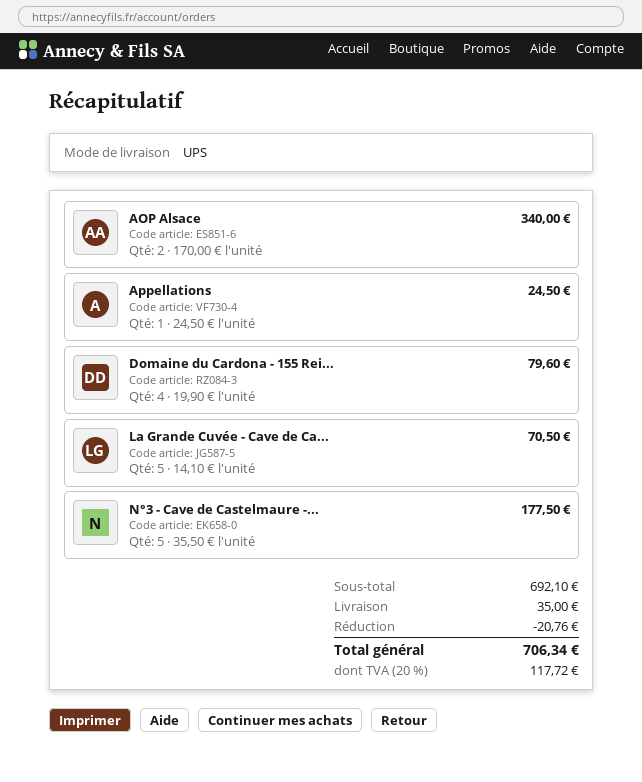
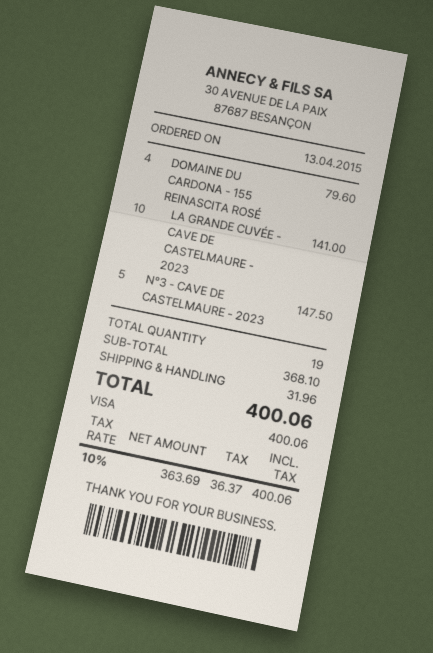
AOP Alsace: 2 for 340.00 -> none
Appellations: 1 for 24.50 -> none
La Grande Cuvée - Cave de Ca...: 5 for 70.50 -> 10 for 141.00
N°3 - Cave de Castelmaure -...: 5 for 177.50 -> 5 for 147.50
subtotal: 692.10 -> 368.10
discount: 20.76 -> none
shipping: 35.00 -> 31.96
tax: 20% = 117.72 -> 10% = 36.37
total: 706.34 -> 400.06

